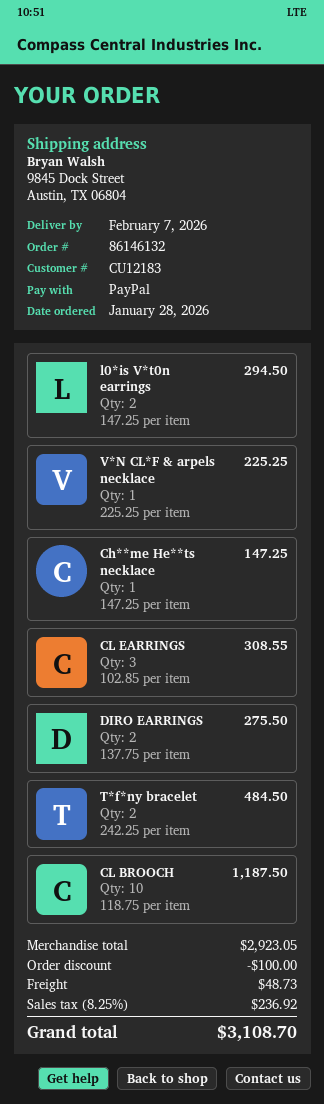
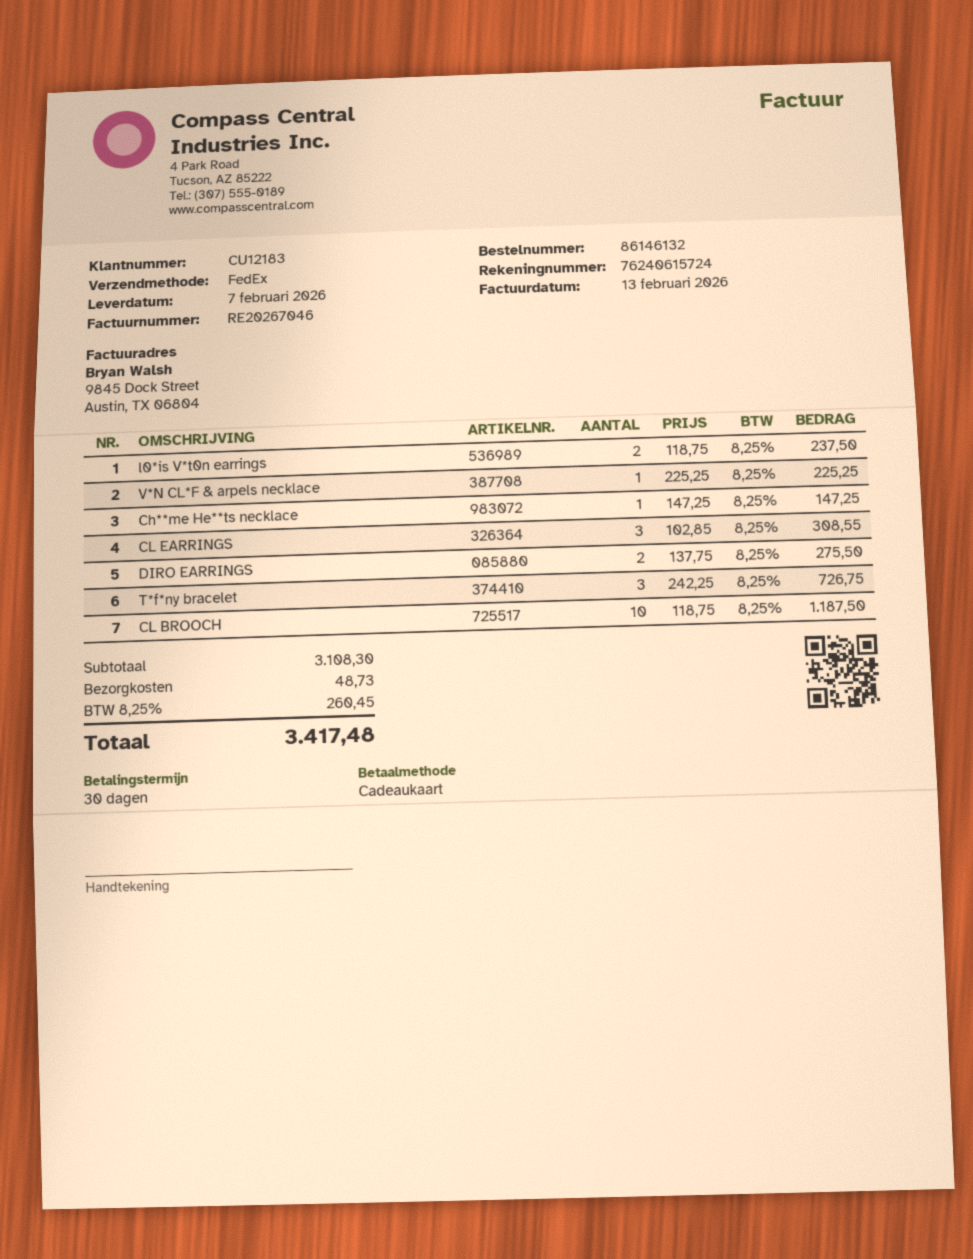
payment method: PayPal -> gift card
l0*is V*t0n earrings: 2 x 147.25 = 294.50 -> 2 x 118.75 = 237.50
T*f*ny bracelet: 2 x 242.25 = 484.50 -> 3 x 242.25 = 726.75
subtotal: 2923.05 -> 3108.30
discount: 100.00 -> none
tax: 8.25% = 236.92 -> 8.25% = 260.45
total: 3108.70 -> 3417.48

